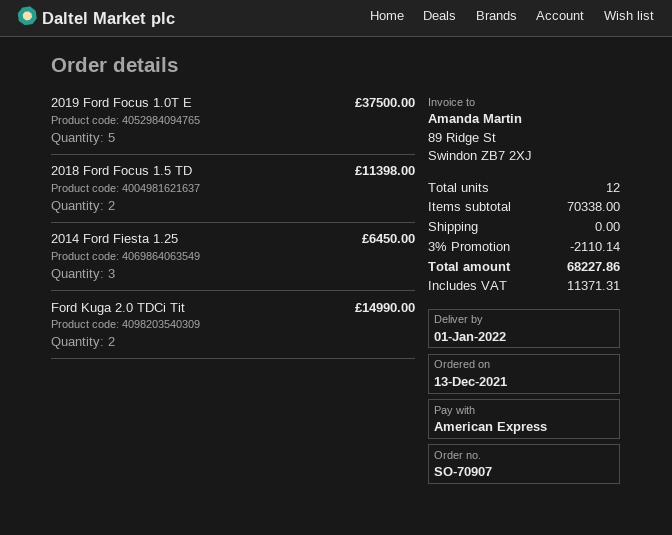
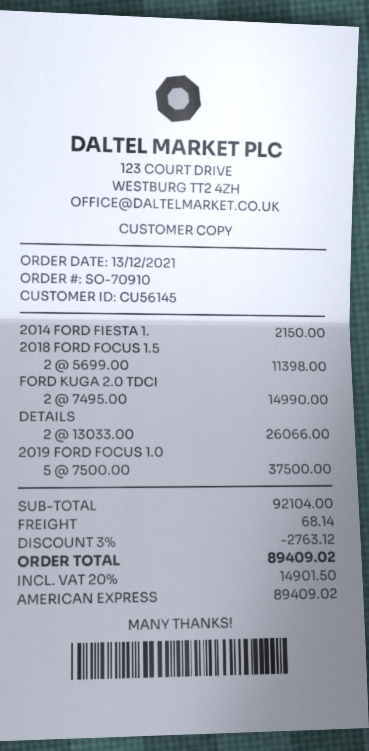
order number: SO-70907 -> SO-70910
2014 Ford Fiesta 1.25: 3 for 6450.00 -> 1 for 2150.00
DETAILS: none -> 2 for 26066.00
subtotal: 70338.00 -> 92104.00
discount: 3% = 2110.14 -> 3% = 2763.12
shipping: 0.00 -> 68.14
tax: 11371.31 -> 14901.50
total: 68227.86 -> 89409.02

